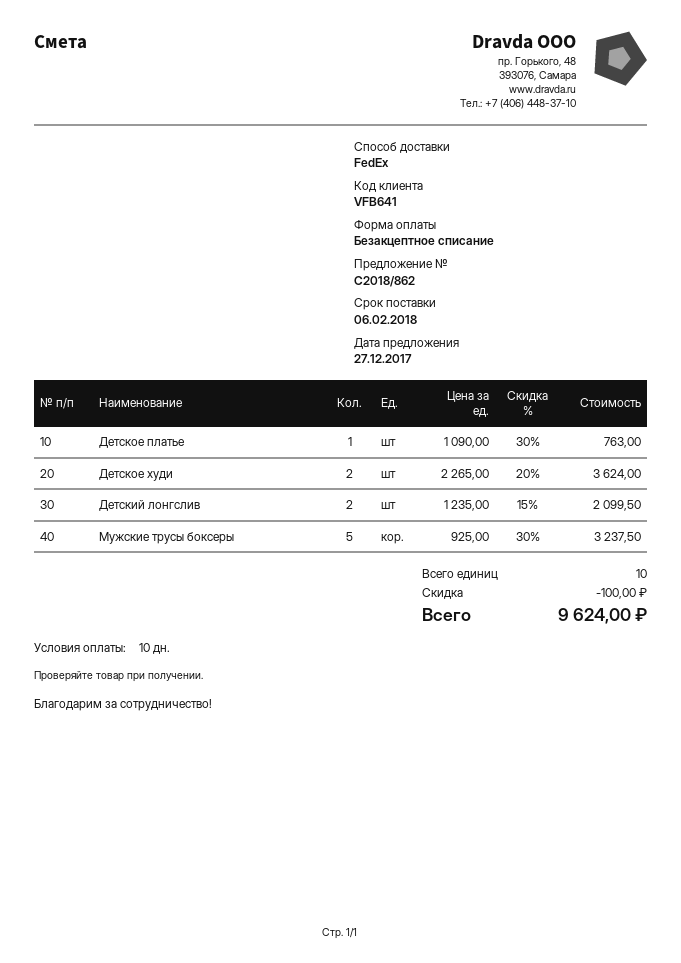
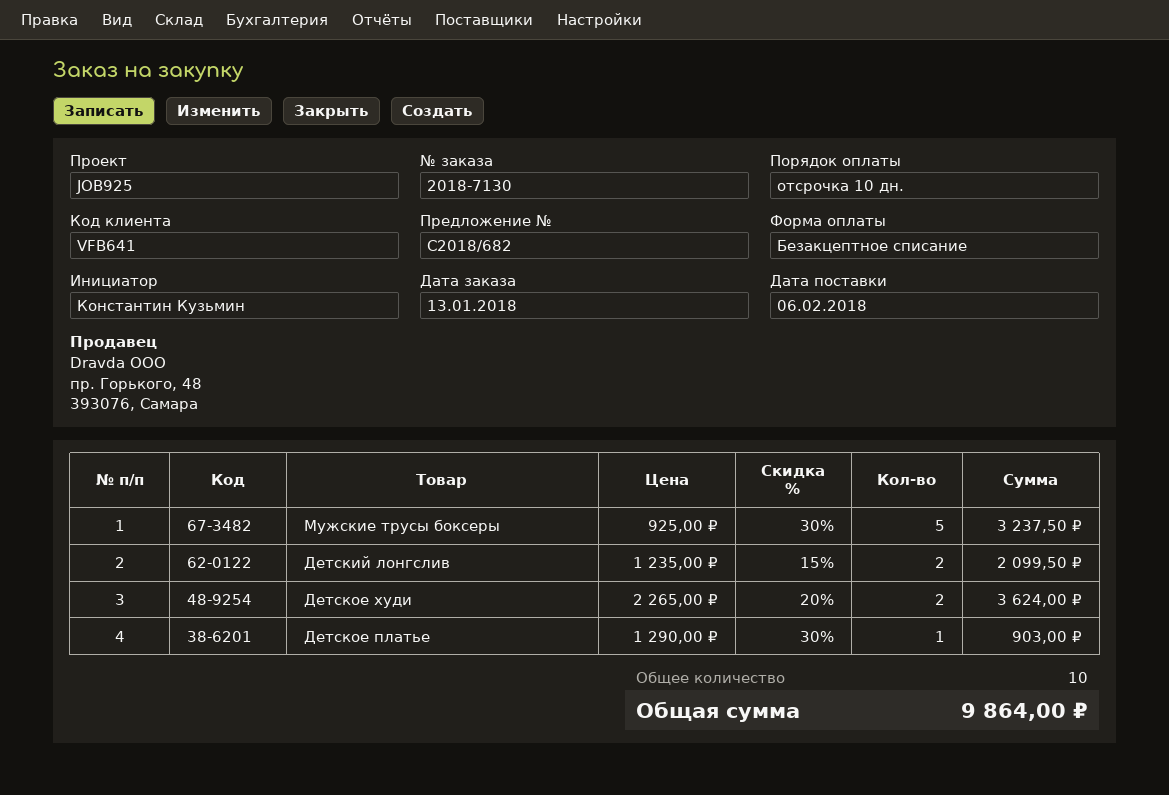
quote number: C2018/862 -> C2018/682
Детское платье: 1 x 1090.00 - 30% = 763.00 -> 1 x 1290.00 - 30% = 903.00
discount: 100.00 -> none
total: 9624.00 -> 9864.00

